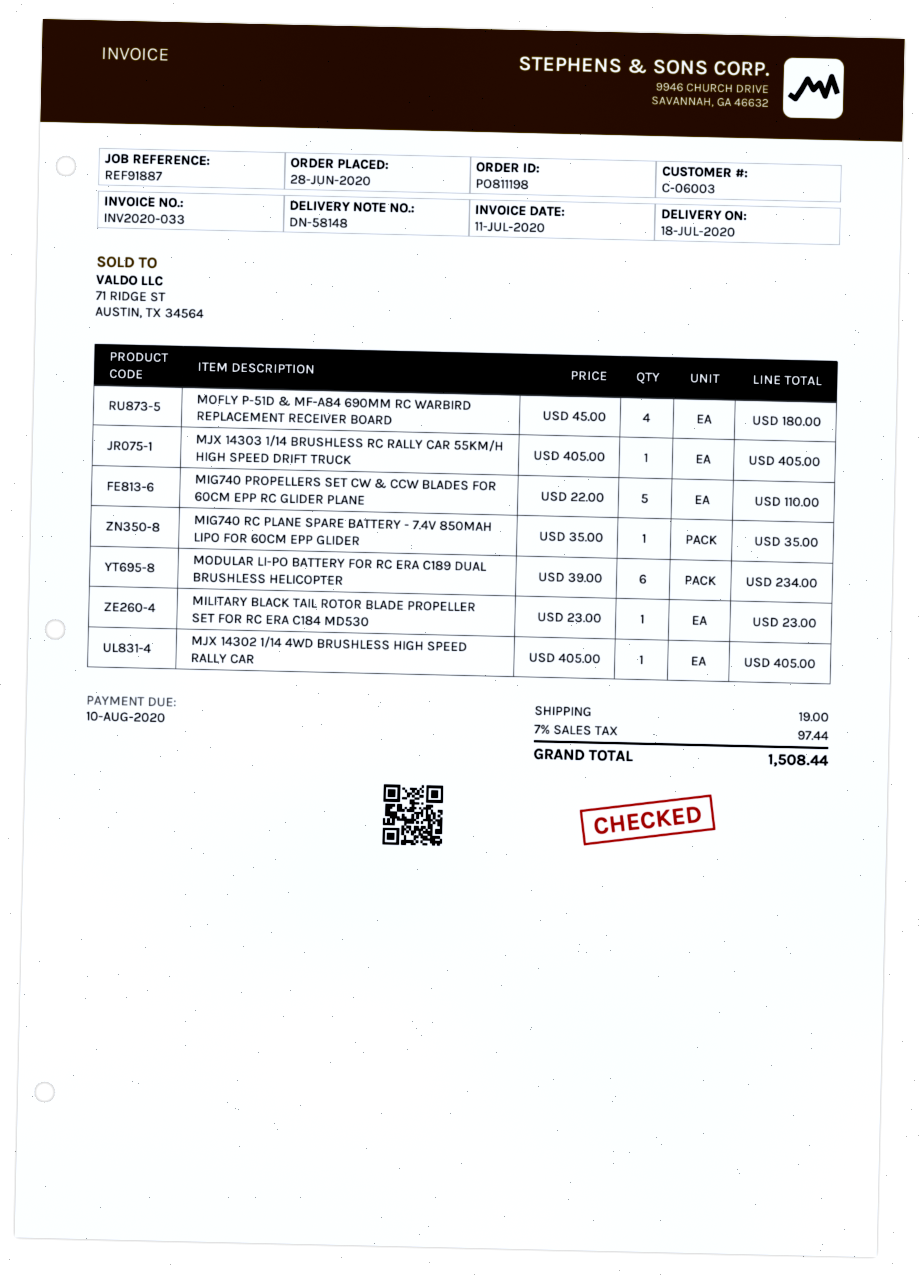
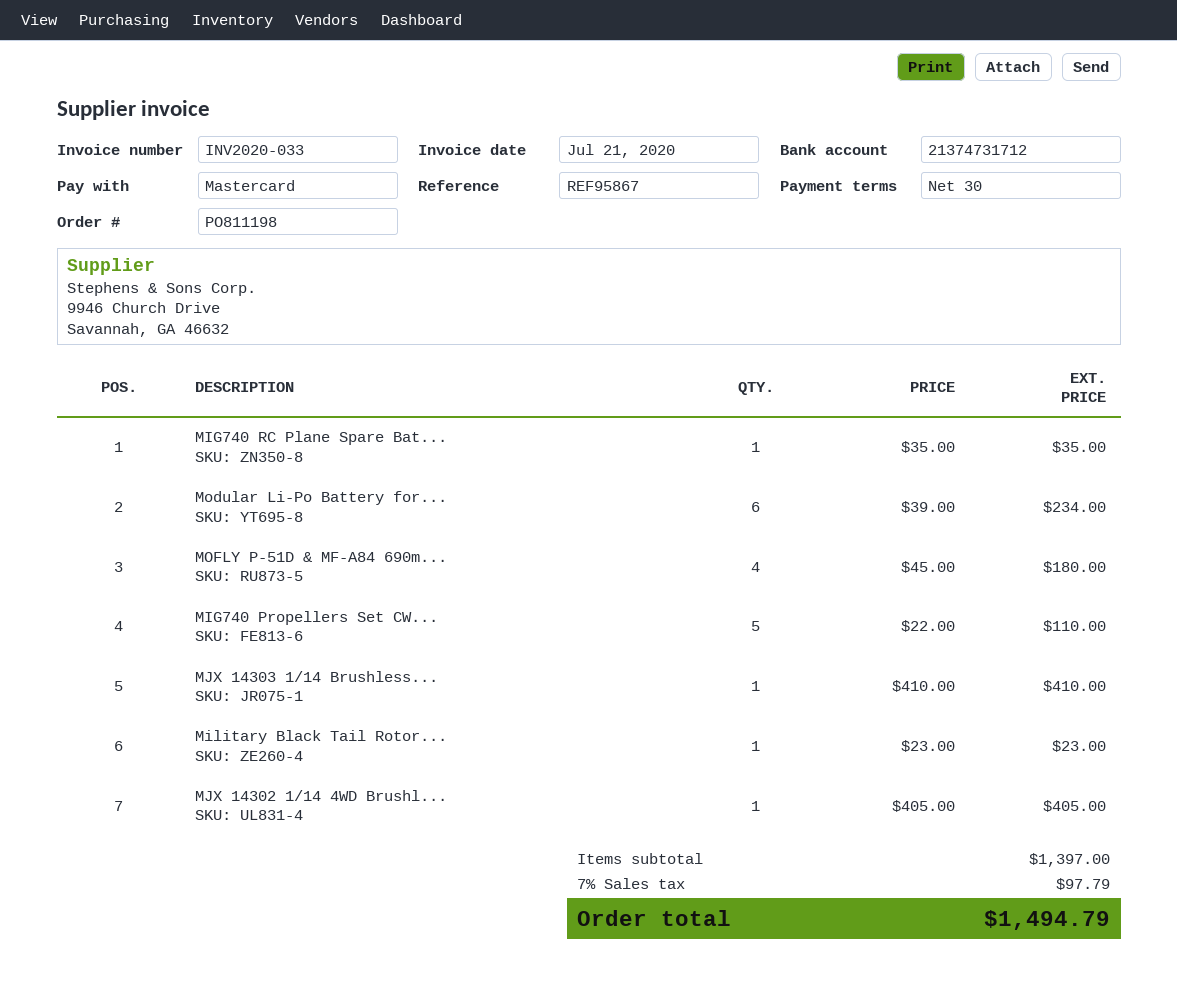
invoice date: 2020-07-11 -> 2020-07-21
reference: REF91887 -> REF95867
MJX 14303 1/14 BRUSHLESS RC RALLY CAR 55KM/H HIGH SPEED DRIFT TRUCK: 1 x 405.00 = 405.00 -> 1 x 410.00 = 410.00
shipping: 19.00 -> none
tax: 7% = 97.44 -> 7% = 97.79
total: 1508.44 -> 1494.79

